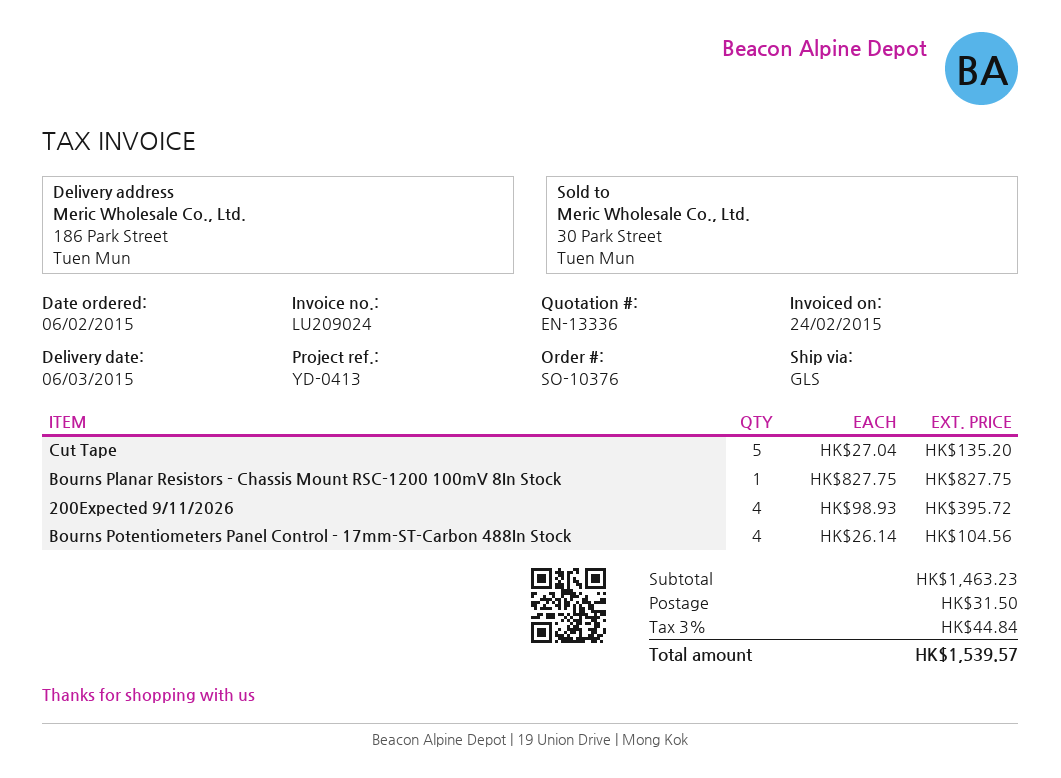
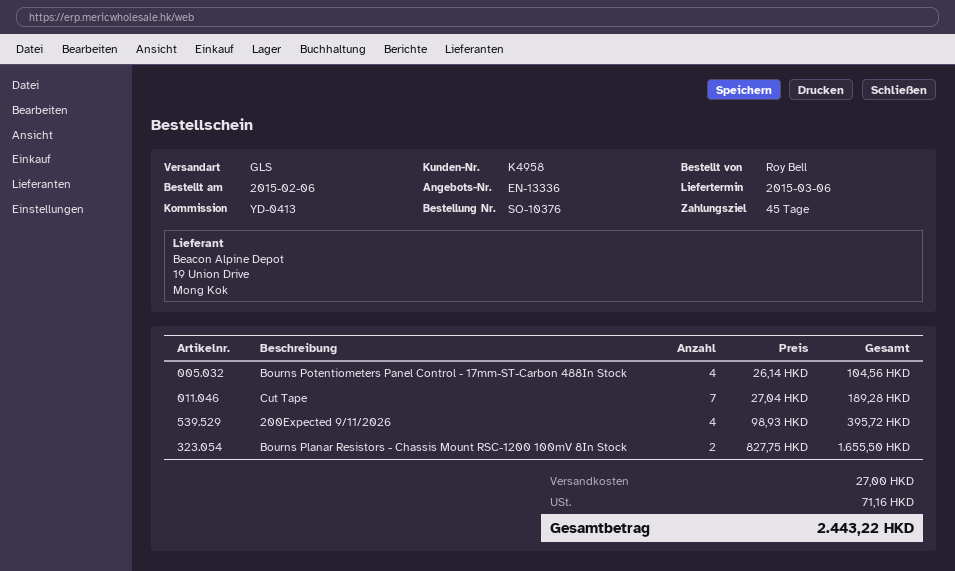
Cut Tape: 5 x 27.04 = 135.20 -> 7 x 27.04 = 189.28
Bourns Planar Resistors - Chassis Mount RSC-1200 100mV 8In Stock: 1 x 827.75 = 827.75 -> 2 x 827.75 = 1655.50
shipping: 31.50 -> 27.00
tax: 44.84 -> 71.16
total: 1539.57 -> 2443.22

